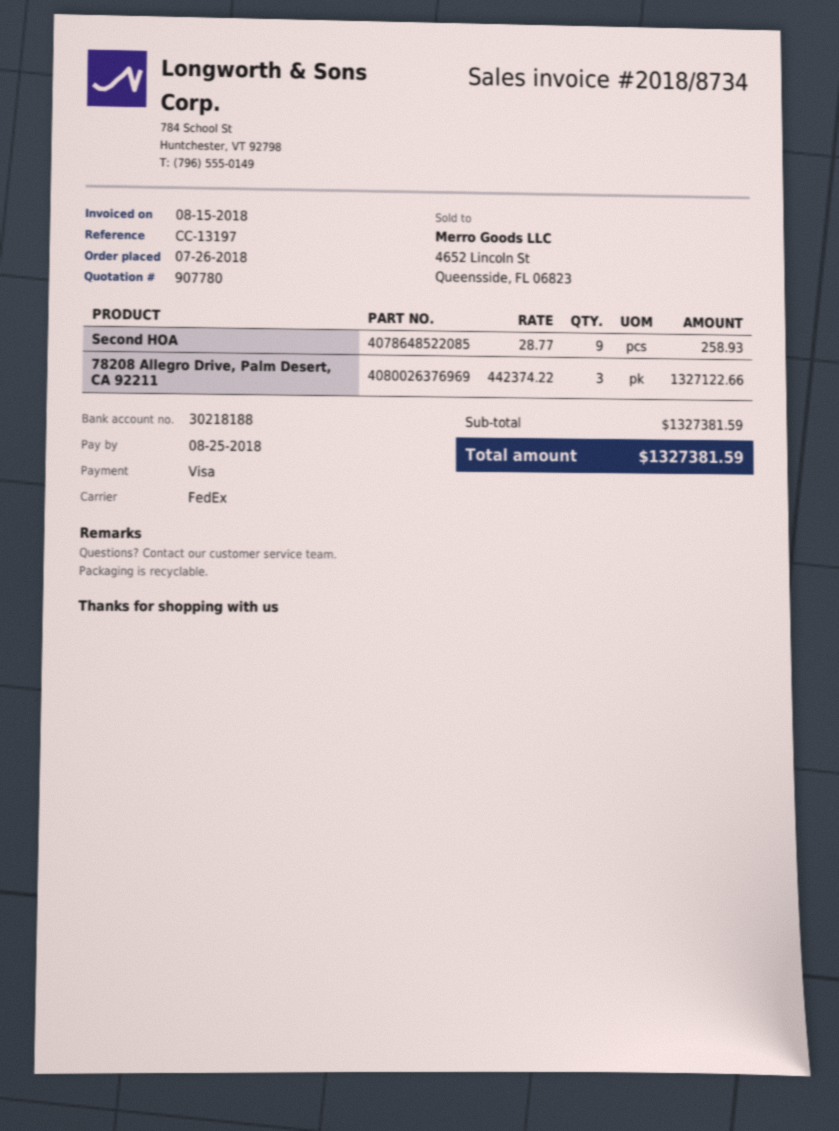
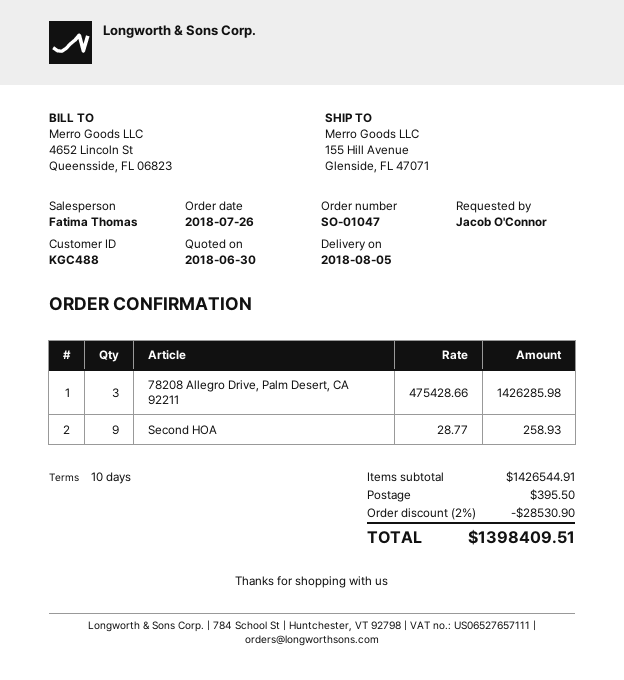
78208 Allegro Drive, Palm Desert, CA 92211: 3 x 442374.22 = 1327122.66 -> 3 x 475428.66 = 1426285.98
subtotal: 1327381.59 -> 1426544.91
discount: none -> 2% = 28530.90
shipping: none -> 395.50
total: 1327381.59 -> 1398409.51

